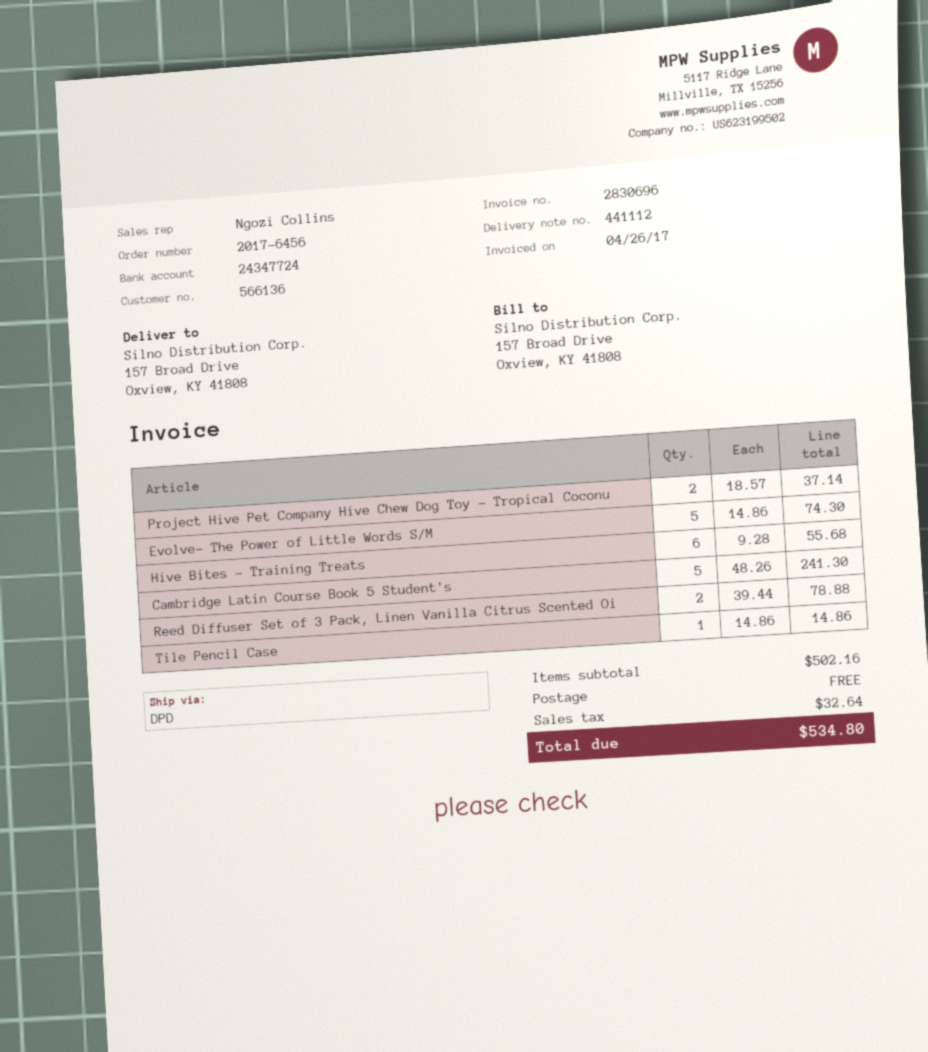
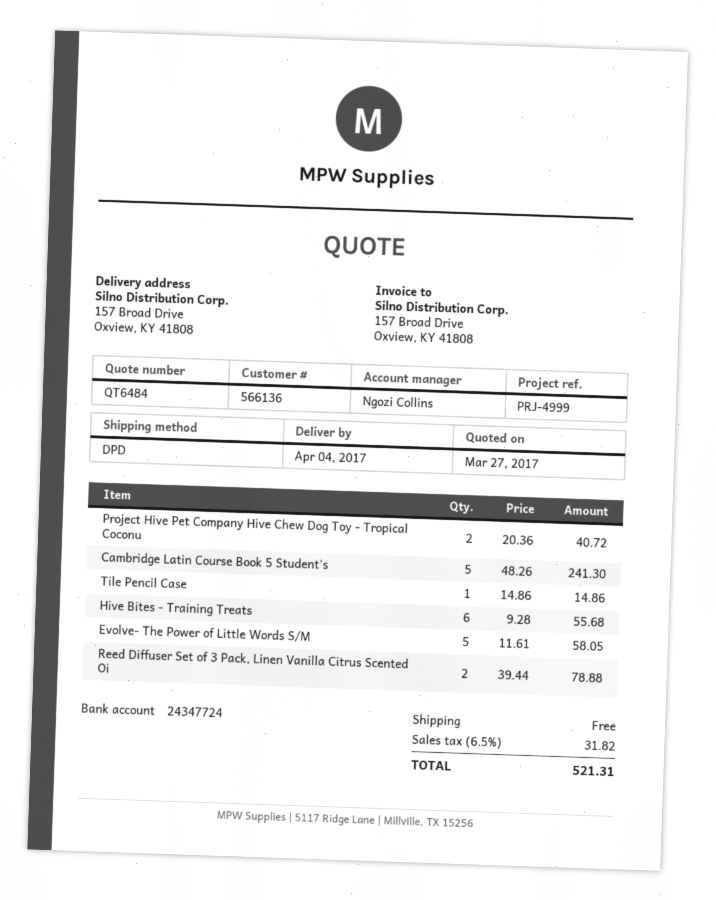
Project Hive Pet Company Hive Chew Dog Toy - Tropical Coconu: 2 x 18.57 = 37.14 -> 2 x 20.36 = 40.72
Evolve- The Power of Little Words S/M: 5 x 14.86 = 74.30 -> 5 x 11.61 = 58.05
tax: 32.64 -> 31.82
total: 534.80 -> 521.31

